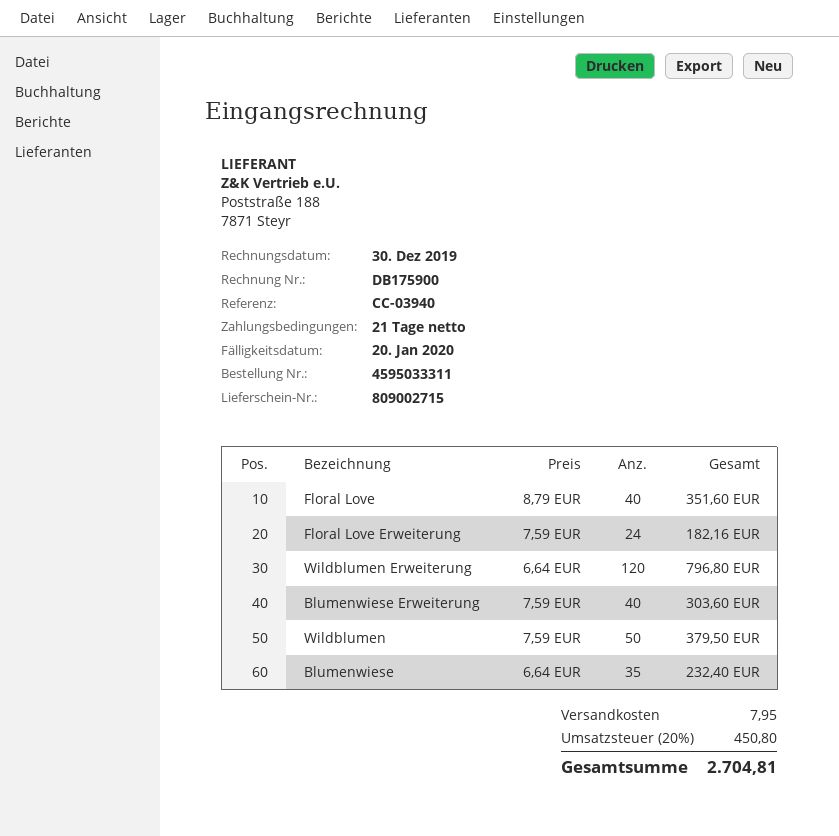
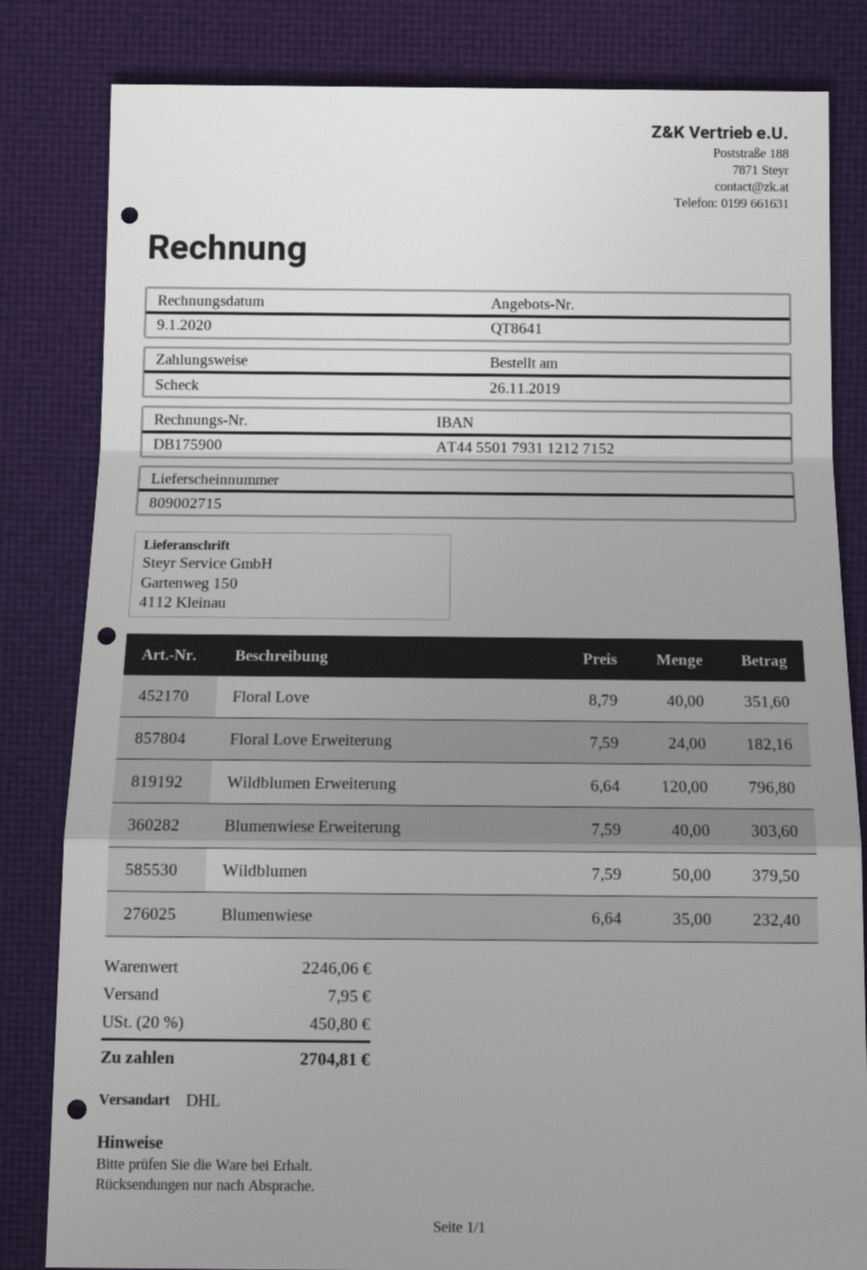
invoice date: 2019-12-30 -> 2020-01-09

